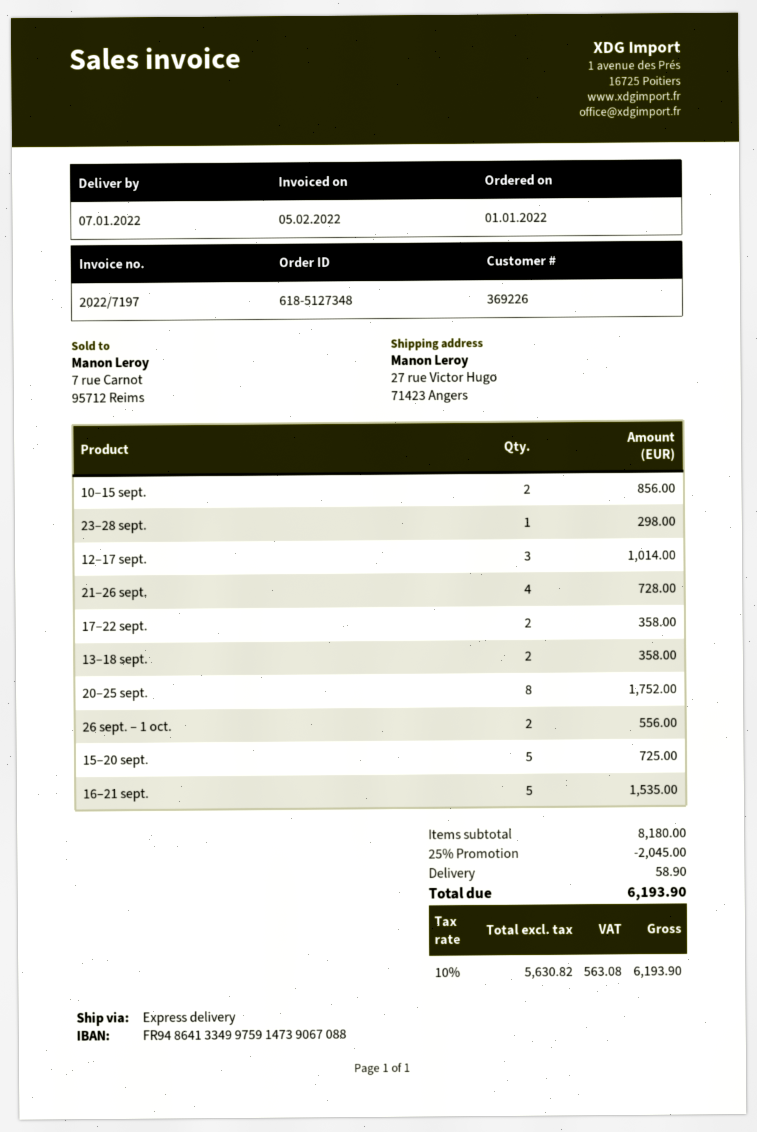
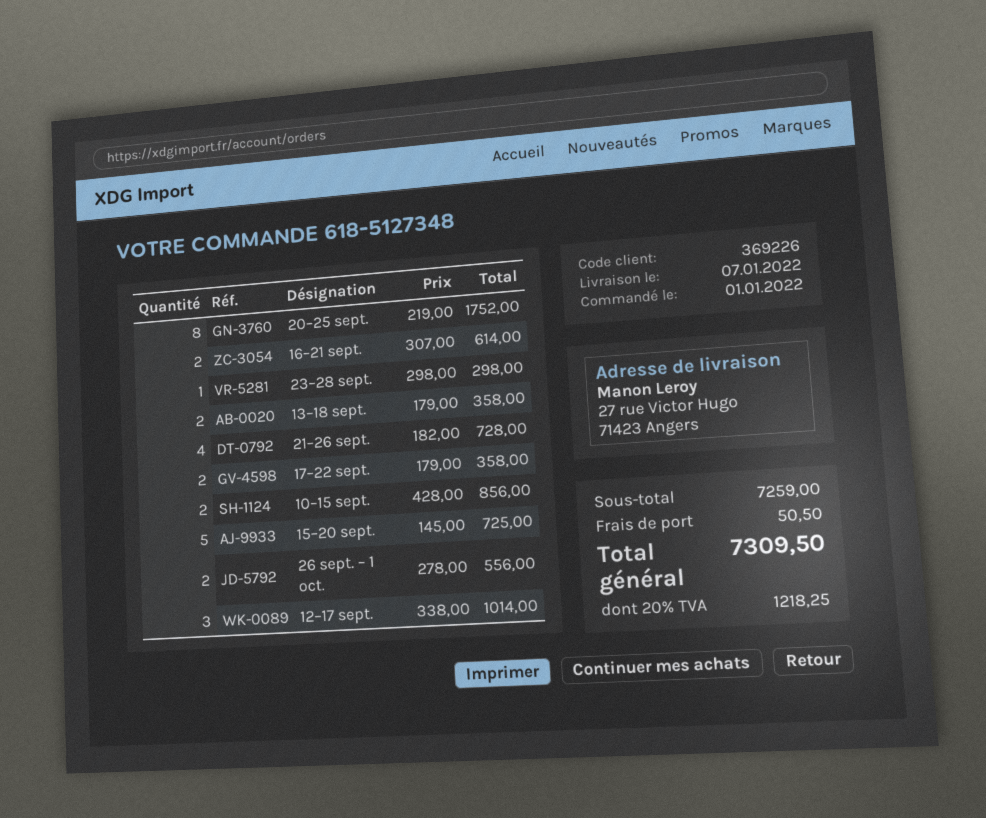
16–21 sept.: 5 for 1535.00 -> 2 for 614.00
subtotal: 8180.00 -> 7259.00
discount: 25% = 2045.00 -> none
shipping: 58.90 -> 50.50
tax: 10% = 563.08 -> 20% = 1218.25
total: 6193.90 -> 7309.50

